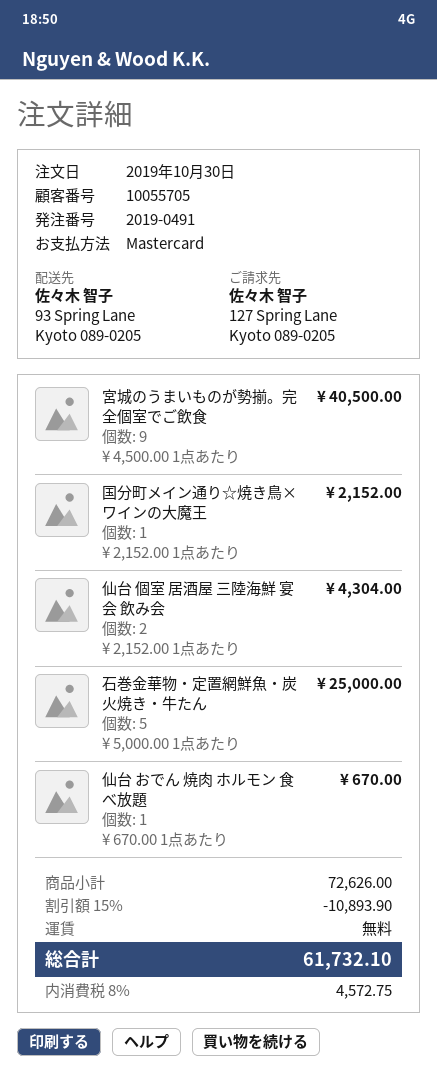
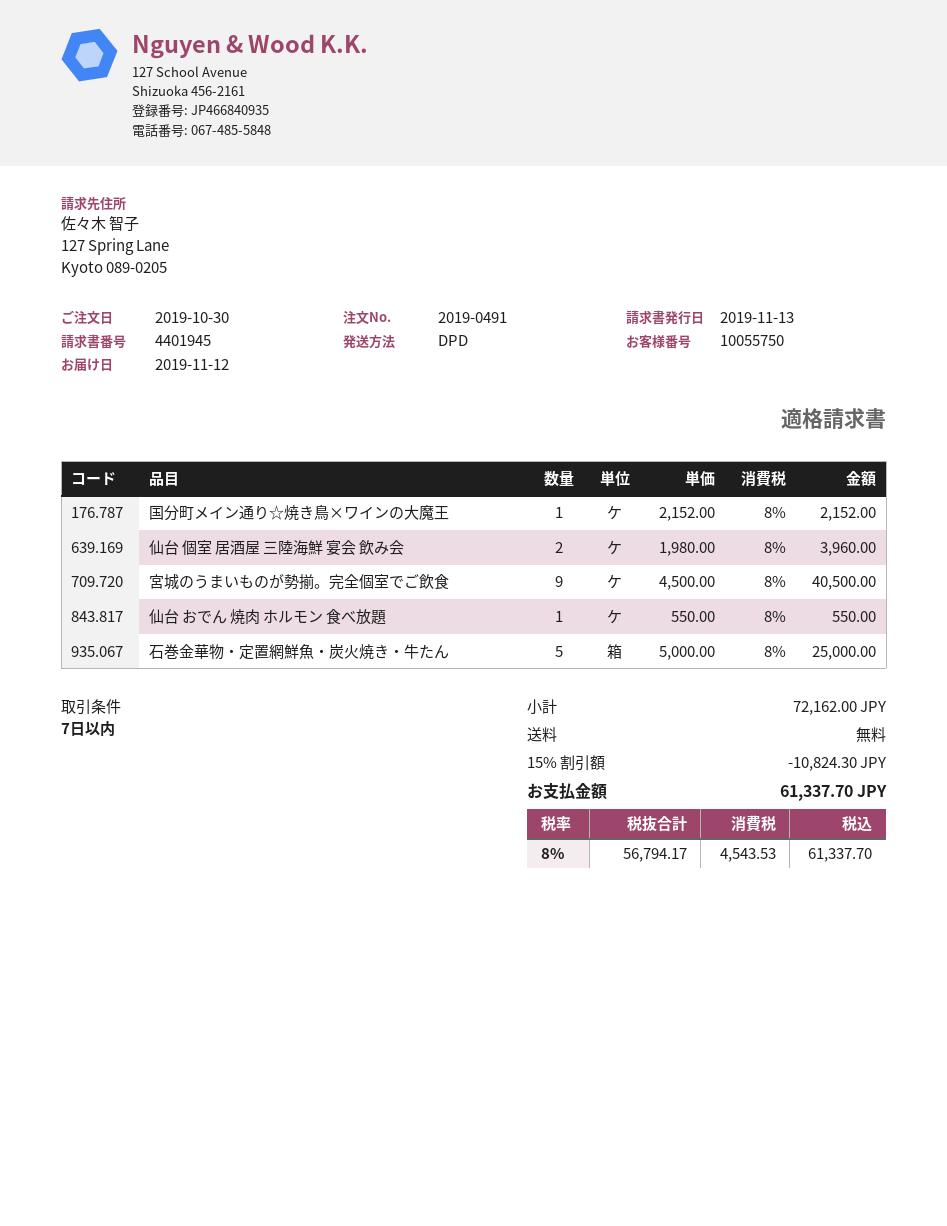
customer number: 10055705 -> 10055750
仙台 個室 居酒屋 三陸海鮮 宴会 飲み会: 2 x 2152.00 = 4304.00 -> 2 x 1980.00 = 3960.00
仙台 おでん 焼肉 ホルモン 食べ放題: 1 x 670.00 = 670.00 -> 1 x 550.00 = 550.00
subtotal: 72626.00 -> 72162.00
discount: 15% = 10893.90 -> 15% = 10824.30
tax: 8% = 4572.75 -> 8% = 4543.53
total: 61732.10 -> 61337.70

